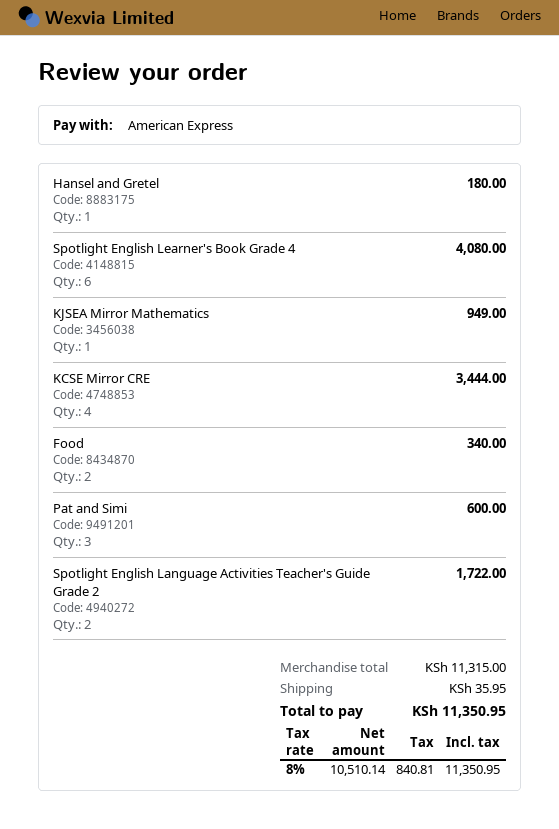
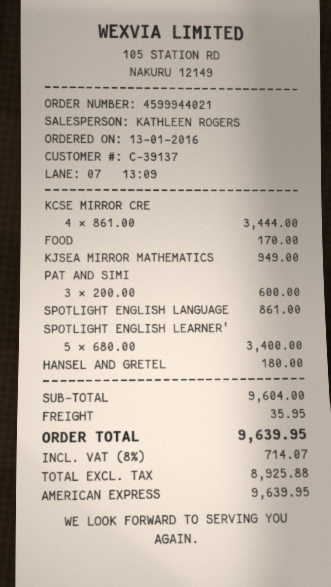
Spotlight English Learner's Book Grade 4: 6 for 4080.00 -> 5 for 3400.00
Food: 2 for 340.00 -> 1 for 170.00
Spotlight English Language Activities Teacher's Guide Grade 2: 2 for 1722.00 -> 1 for 861.00
subtotal: 11315.00 -> 9604.00
net: 10510.14 -> 8925.88
tax: 8% = 840.81 -> 8% = 714.07
total: 11350.95 -> 9639.95

